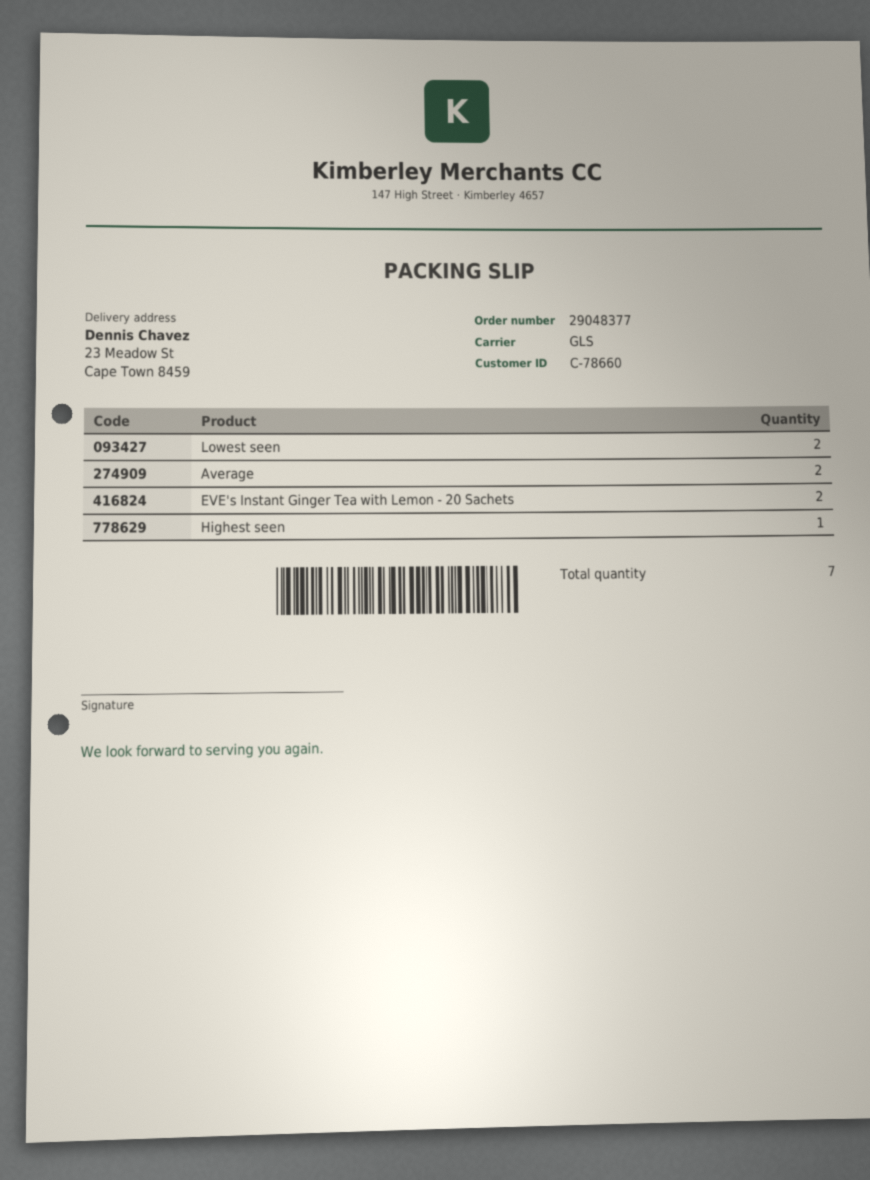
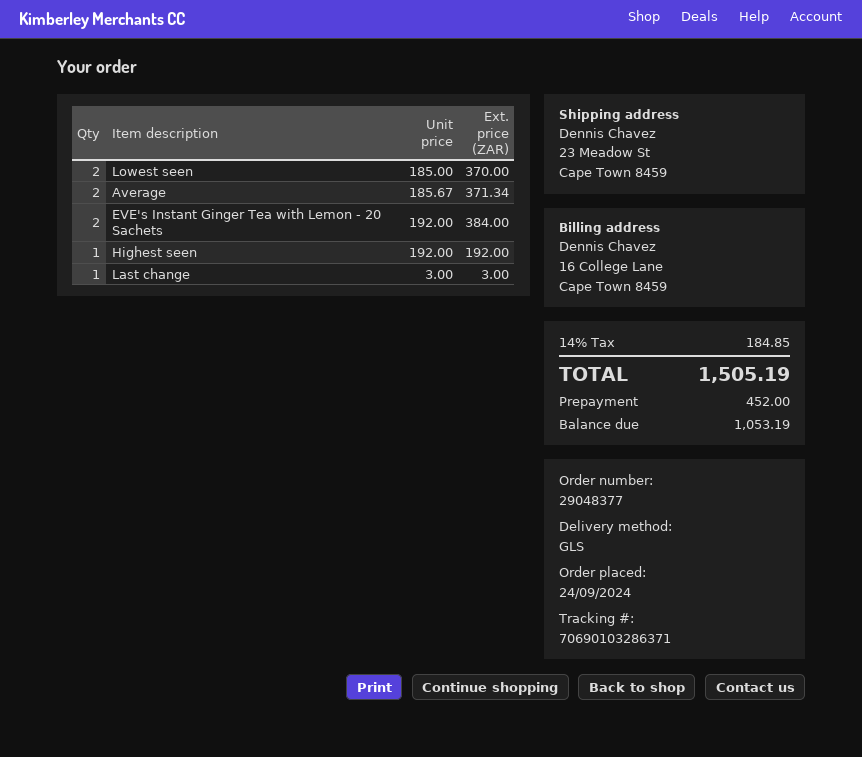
Last change: none -> 1

